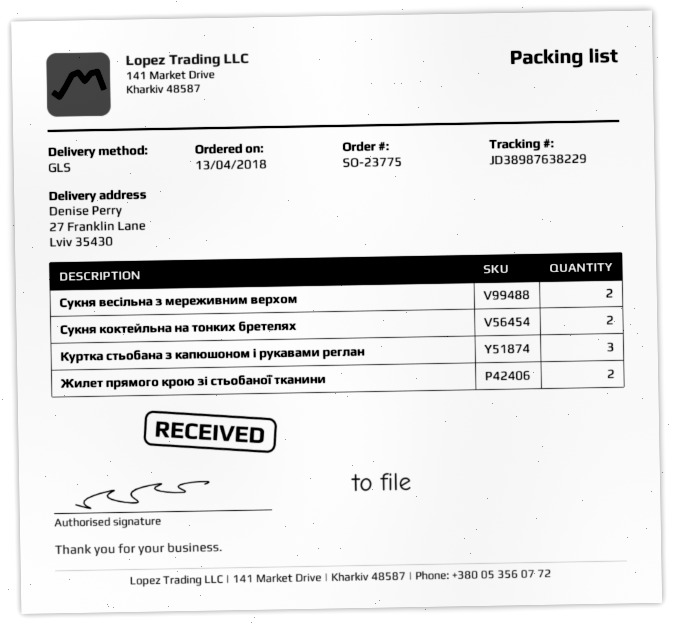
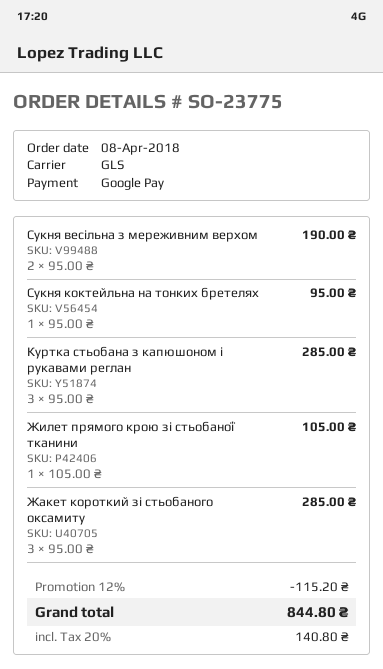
order date: 2018-04-13 -> 2018-04-08
Сукня коктейльна на тонких бретелях: 2 -> 1
Жилет прямого крою зі стьобаної тканини: 2 -> 1
Жакет короткий зі стьобаного оксамиту: none -> 3

